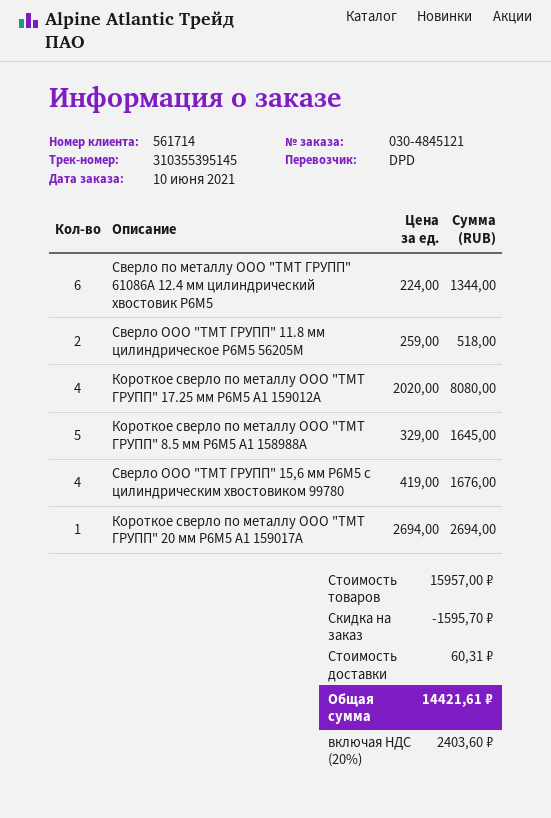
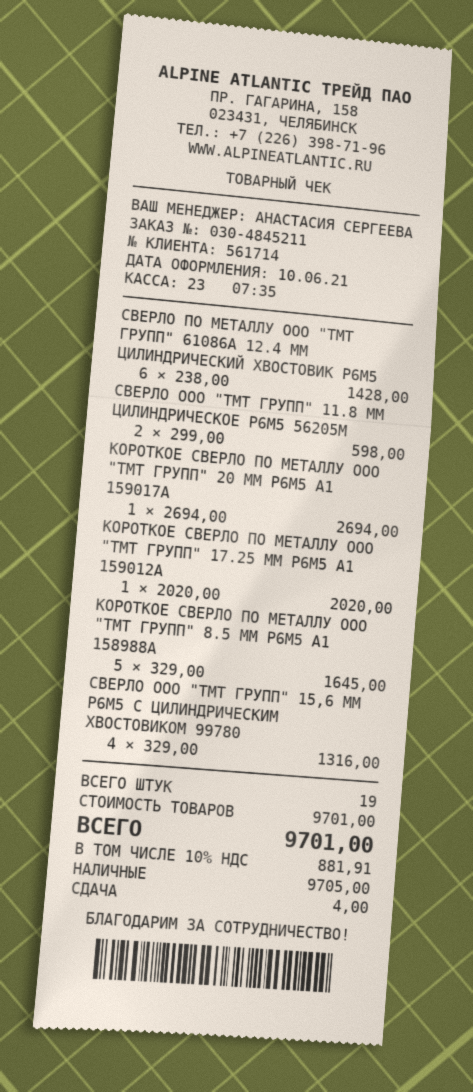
order number: 030-4845121 -> 030-4845211
Сверло по металлу ООО "ТМТ ГРУПП" 61086А 12.4 мм цилиндрический хвостовик Р6М5: 6 x 224.00 = 1344.00 -> 6 x 238.00 = 1428.00
Сверло ООО "ТМТ ГРУПП" 11.8 мм цилиндрическое Р6М5 56205М: 2 x 259.00 = 518.00 -> 2 x 299.00 = 598.00
Короткое сверло по металлу ООО "ТМТ ГРУПП" 17.25 мм Р6М5 А1 159012А: 4 x 2020.00 = 8080.00 -> 1 x 2020.00 = 2020.00
Сверло ООО "ТМТ ГРУПП" 15,6 мм Р6М5 с цилиндрическим хвостовиком 99780: 4 x 419.00 = 1676.00 -> 4 x 329.00 = 1316.00
subtotal: 15957.00 -> 9701.00
discount: 1595.70 -> none
shipping: 60.31 -> none
tax: 20% = 2403.60 -> 10% = 881.91
total: 14421.61 -> 9701.00

